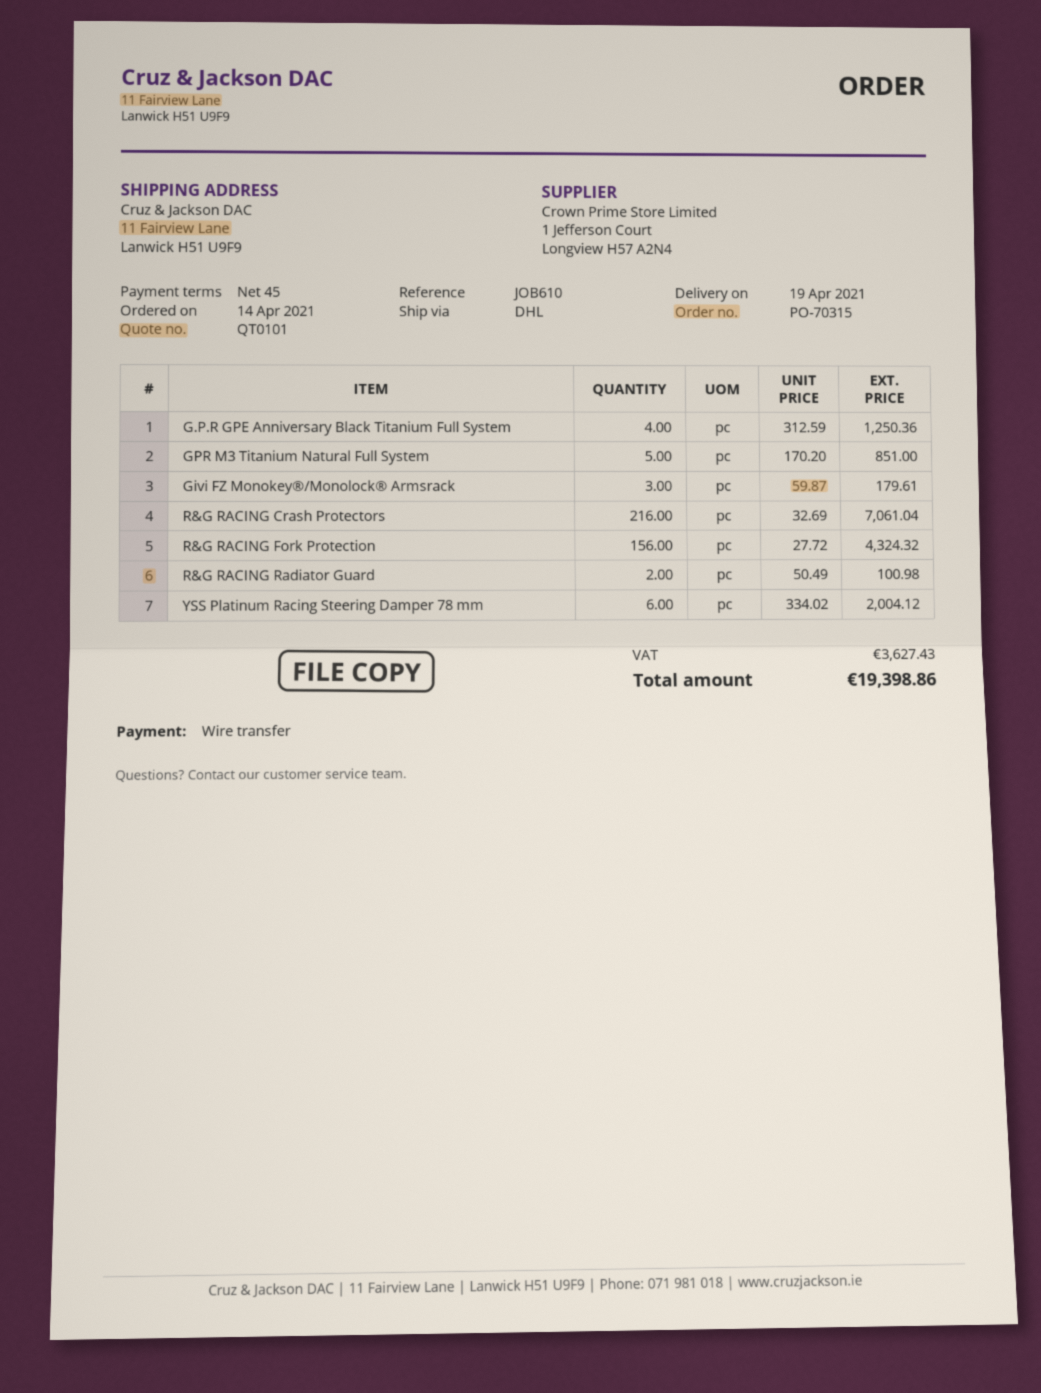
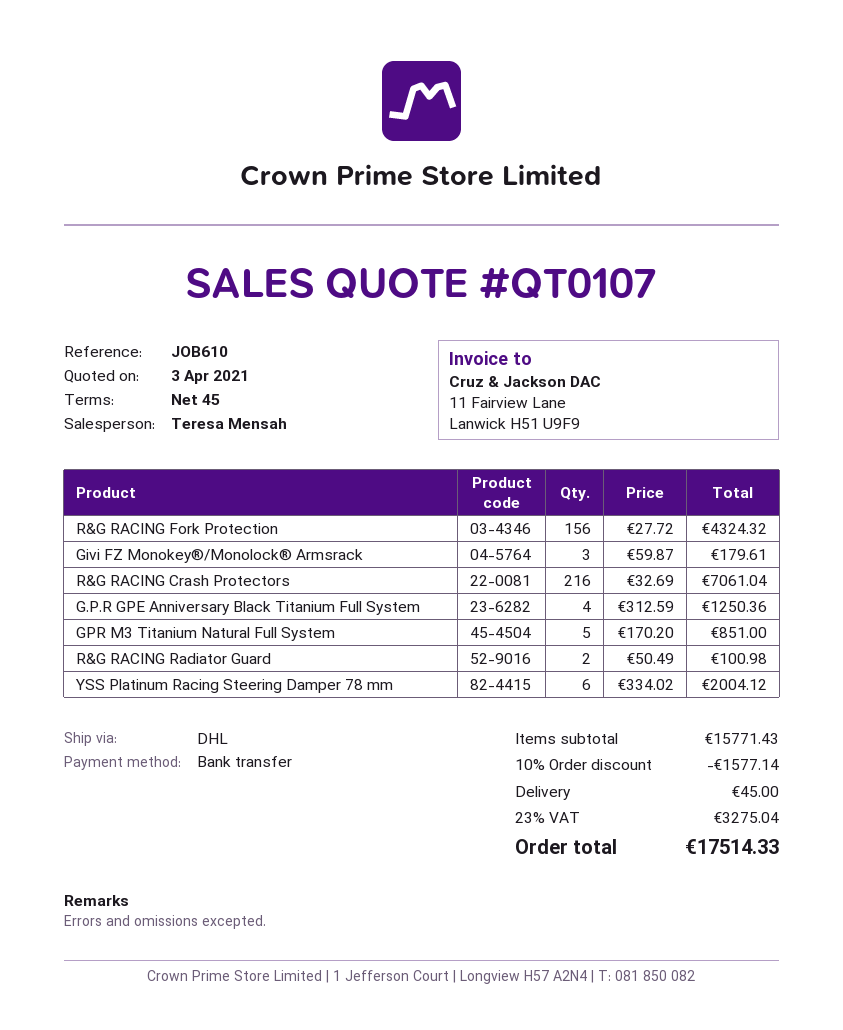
quote number: QT0101 -> QT0107
discount: none -> 10% = 1577.14
shipping: none -> 45.00
tax: 3627.43 -> 3275.04
total: 19398.86 -> 17514.33

